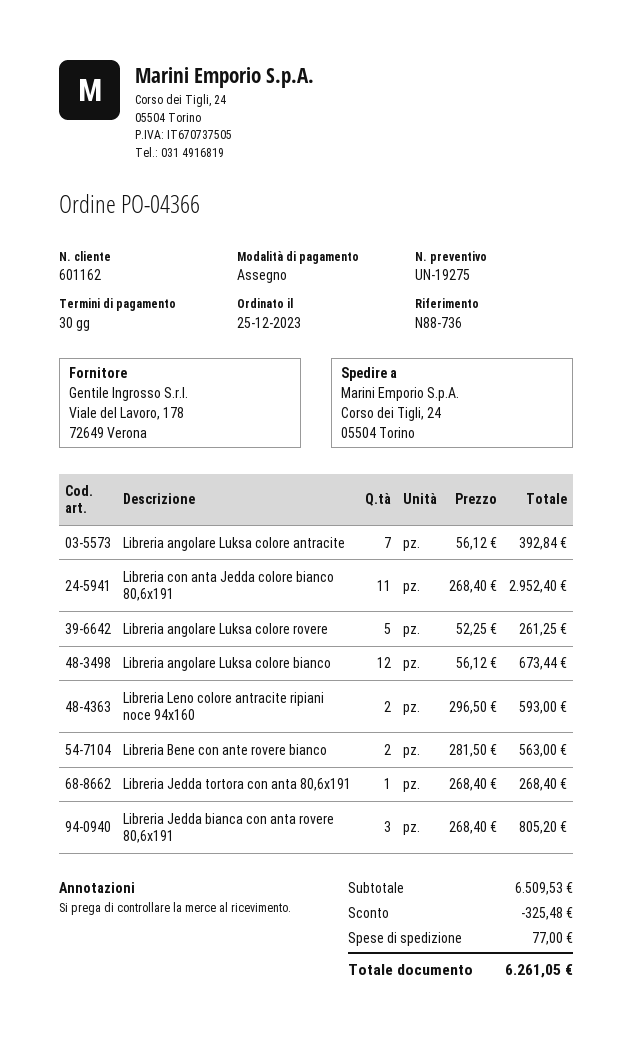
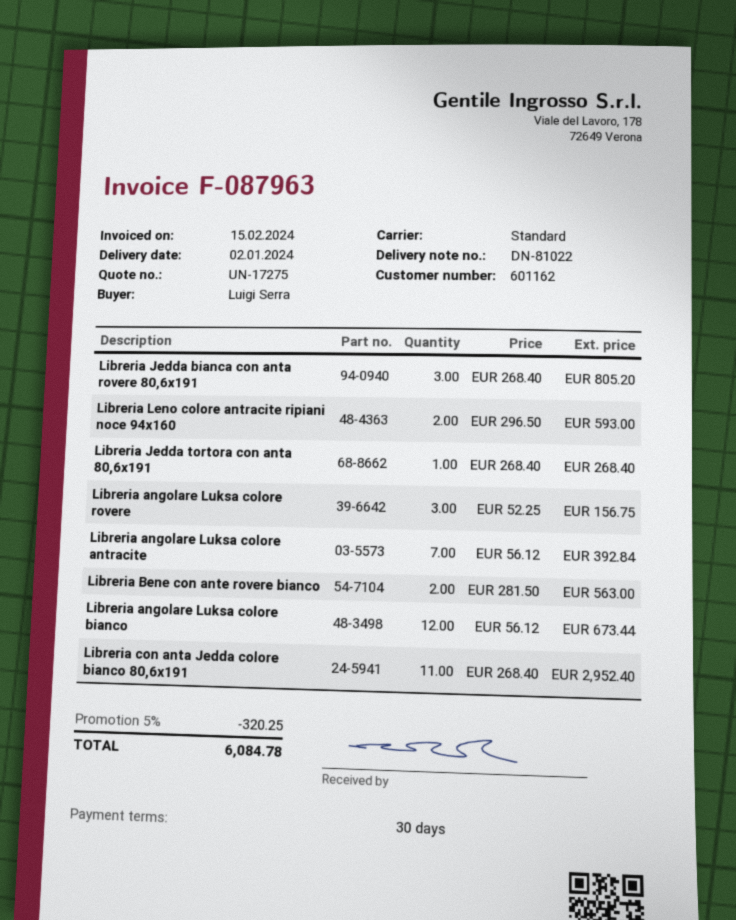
quote number: UN-19275 -> UN-17275
Libreria angolare Luksa colore rovere: 5 x 52.25 = 261.25 -> 3 x 52.25 = 156.75
discount: 325.48 -> 320.25
shipping: 77.00 -> none
total: 6261.05 -> 6084.78

